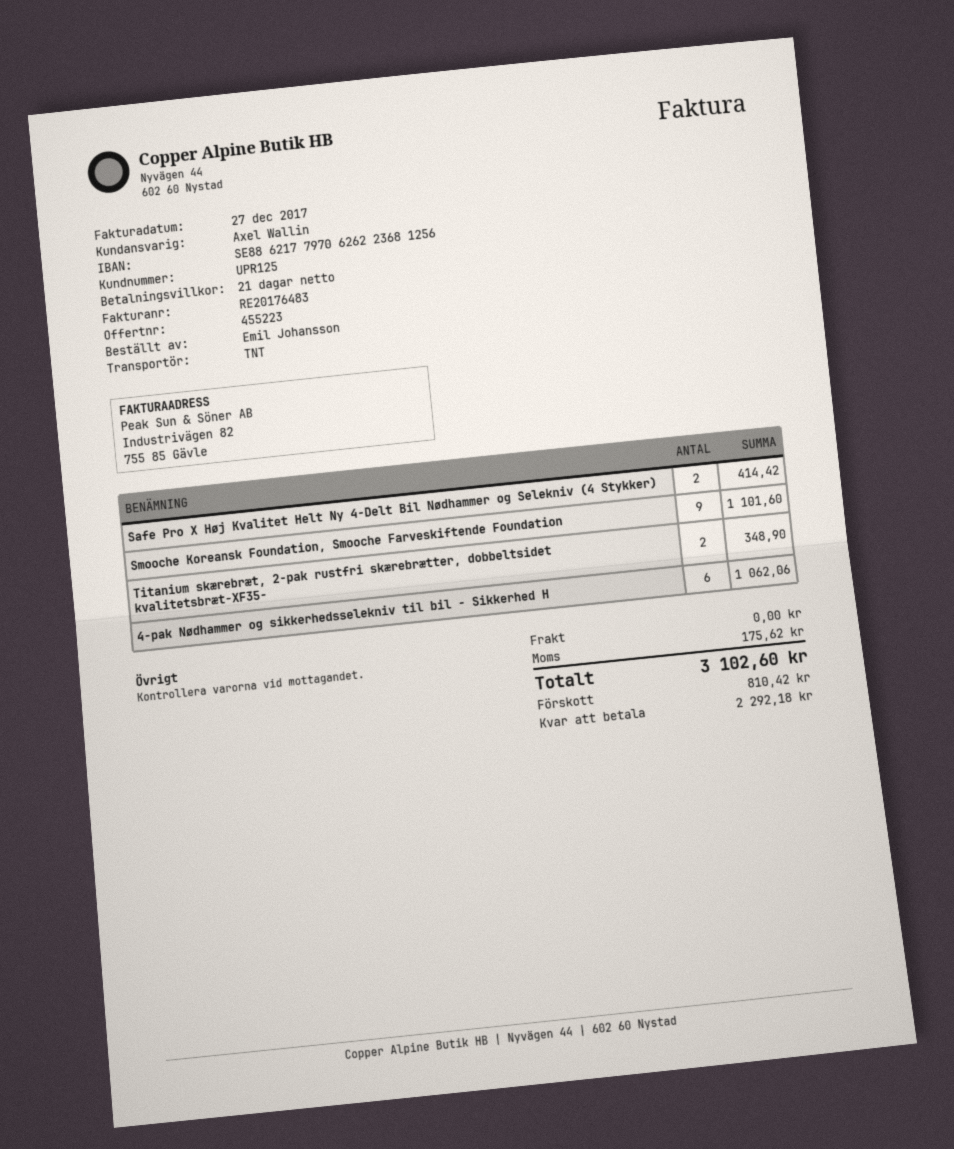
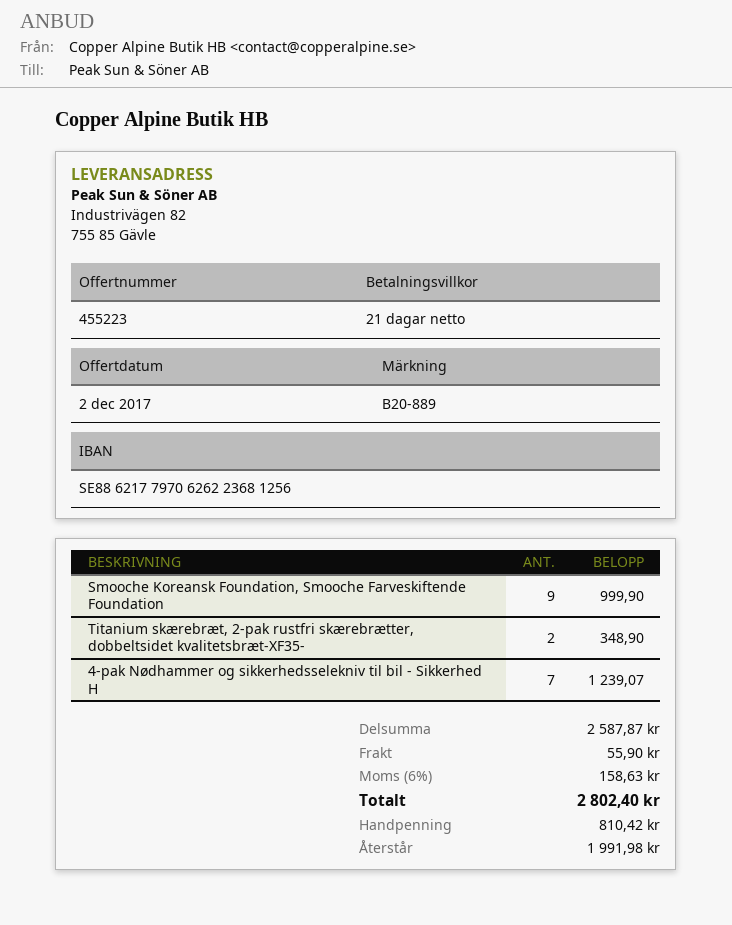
Safe Pro X Høj Kvalitet Helt Ny 4-Delt Bil Nødhammer og Selekniv (4 Stykker): 2 for 414.42 -> none
Smooche Koreansk Foundation, Smooche Farveskiftende Foundation: 9 for 1101.60 -> 9 for 999.90
4-pak Nødhammer og sikkerhedsselekniv til bil - Sikkerhed H: 6 for 1062.06 -> 7 for 1239.07
shipping: 0.00 -> 55.90
tax: 175.62 -> 158.63
total: 3102.60 -> 2802.40
balance: 2292.18 -> 1991.98

